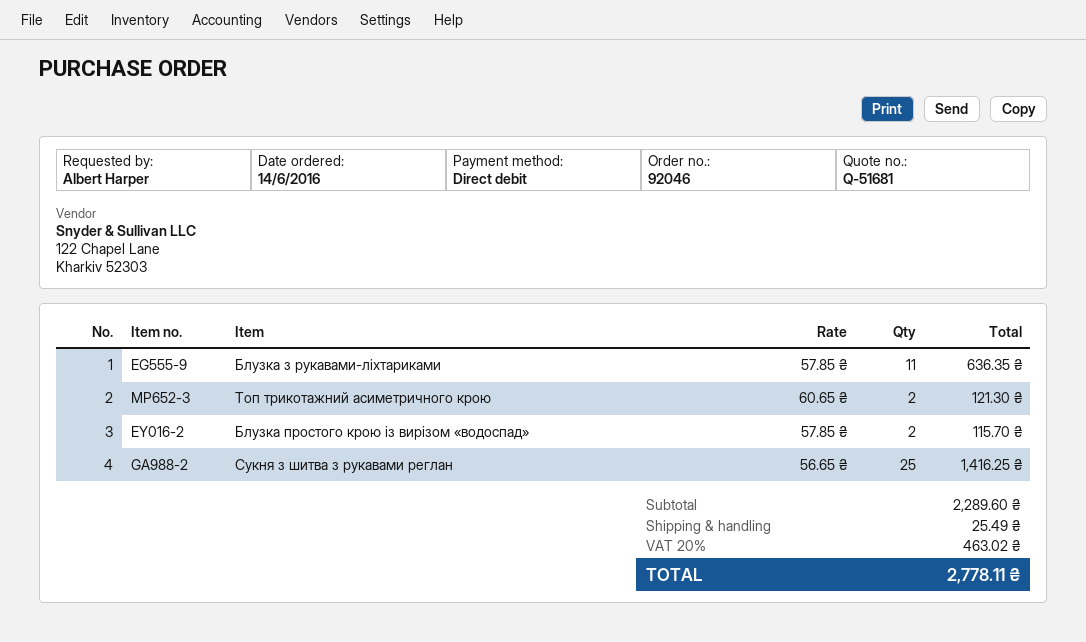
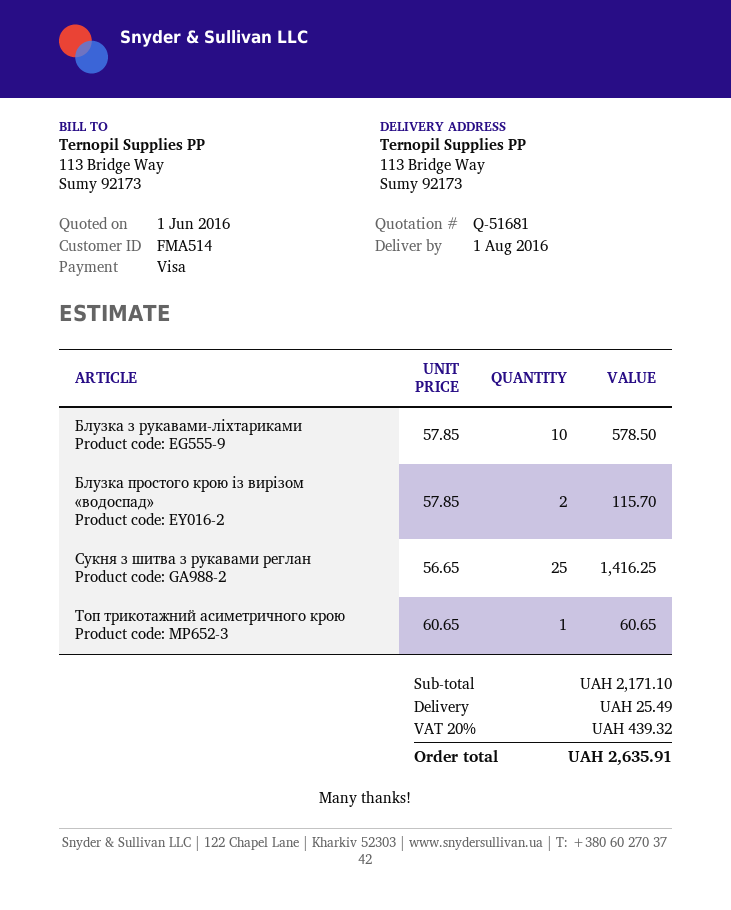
payment method: direct debit -> Visa
Блузка з рукавами-ліхтариками: 11 x 57.85 = 636.35 -> 10 x 57.85 = 578.50
Топ трикотажний асиметричного крою: 2 x 60.65 = 121.30 -> 1 x 60.65 = 60.65
subtotal: 2289.60 -> 2171.10
tax: 20% = 463.02 -> 20% = 439.32
total: 2778.11 -> 2635.91

